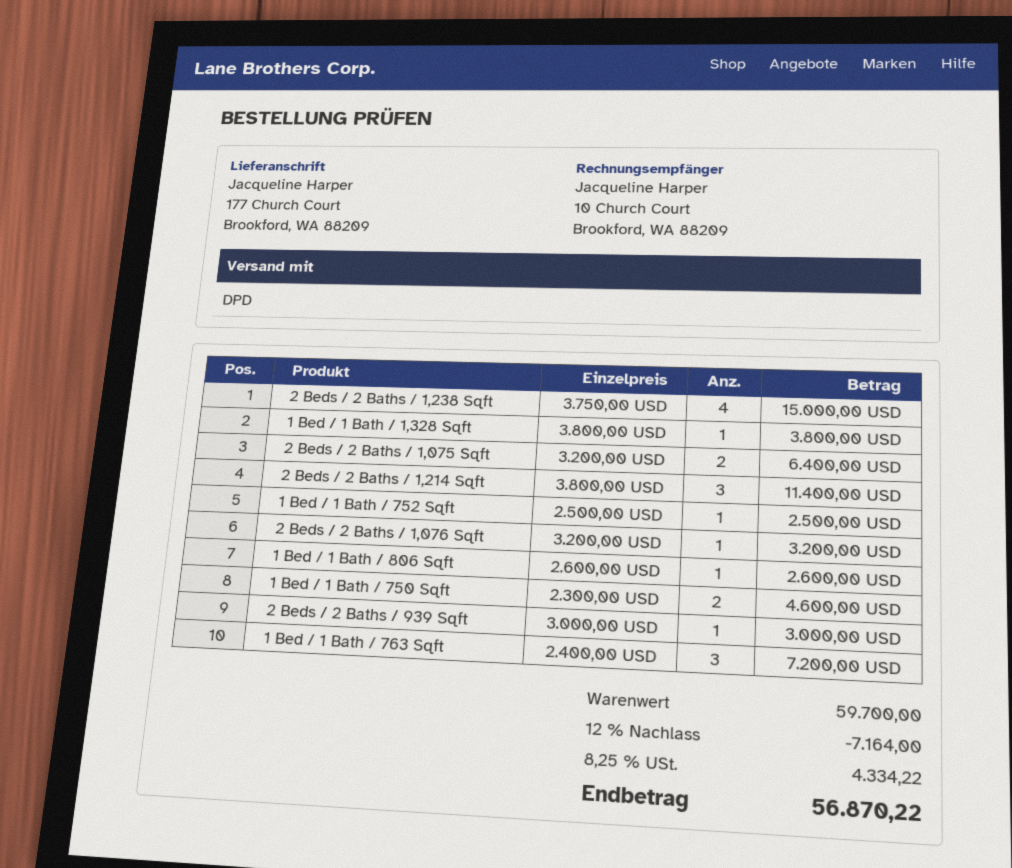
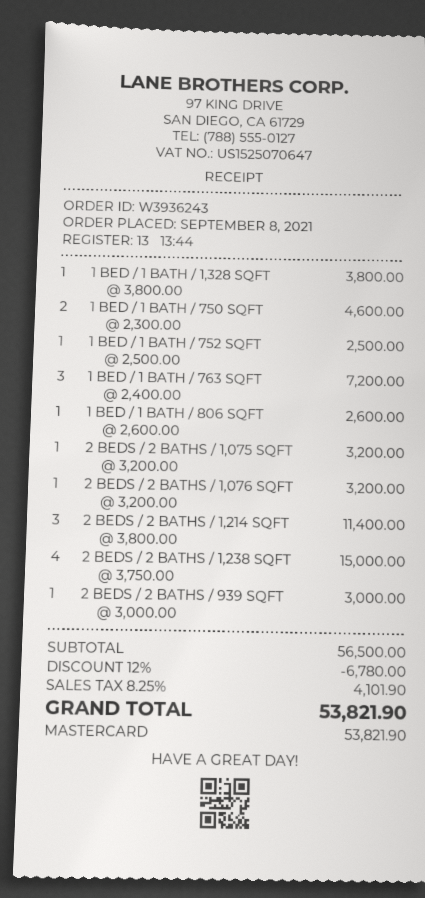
2 Beds / 2 Baths / 1,075 Sqft: 2 x 3200.00 = 6400.00 -> 1 x 3200.00 = 3200.00
subtotal: 59700.00 -> 56500.00
discount: 12% = 7164.00 -> 12% = 6780.00
tax: 8.25% = 4334.22 -> 8.25% = 4101.90
total: 56870.22 -> 53821.90

